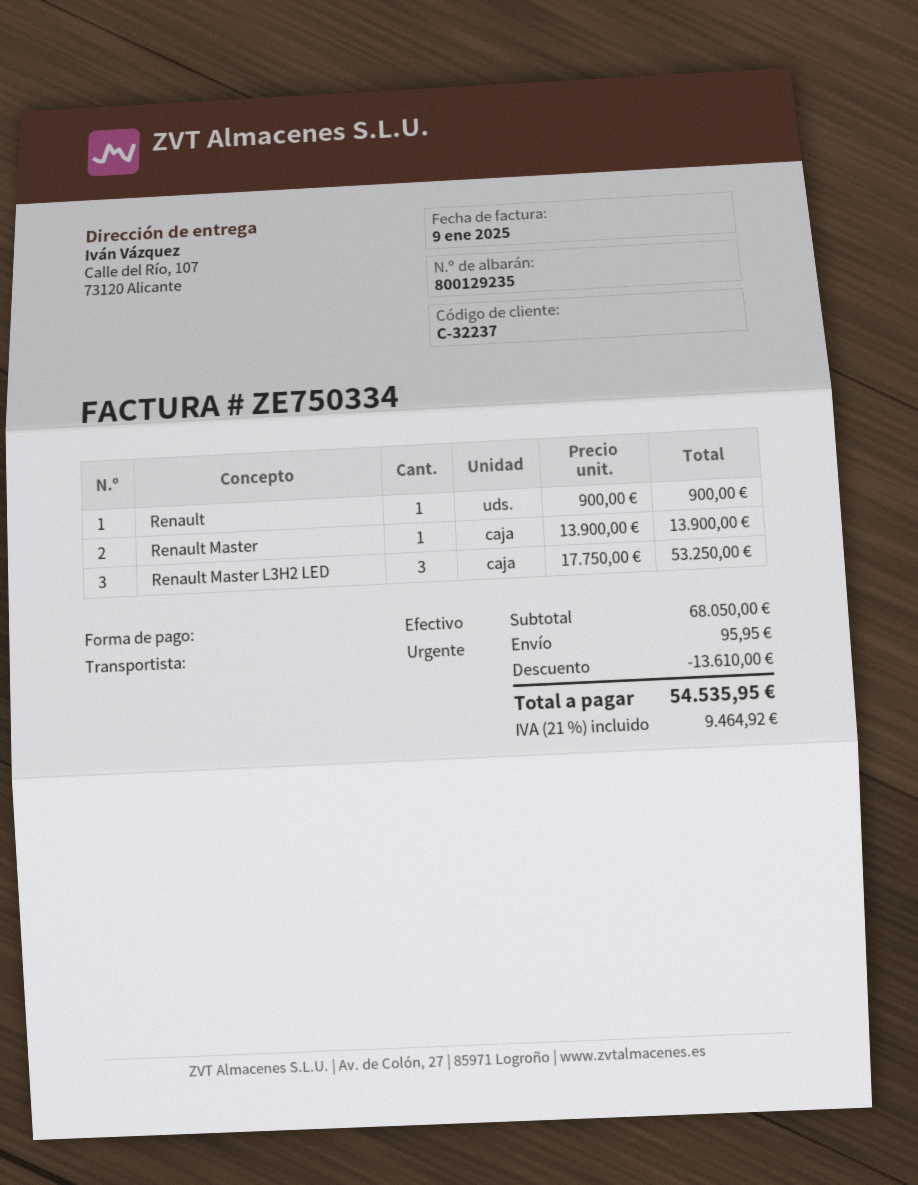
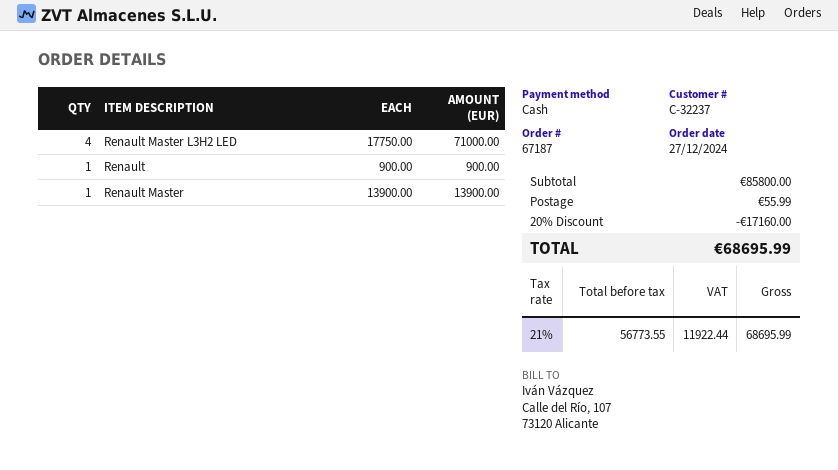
Renault Master L3H2 LED: 3 x 17750.00 = 53250.00 -> 4 x 17750.00 = 71000.00
subtotal: 68050.00 -> 85800.00
discount: 13610.00 -> 17160.00
shipping: 95.95 -> 55.99
tax: 21% = 9464.92 -> 21% = 11922.44
total: 54535.95 -> 68695.99

